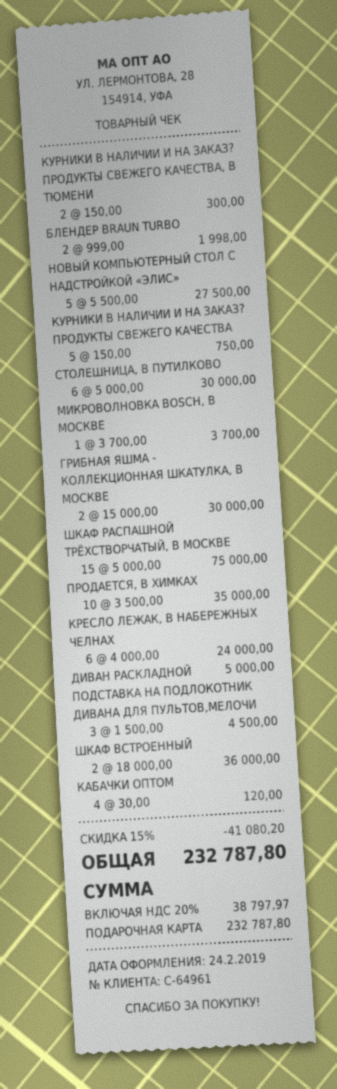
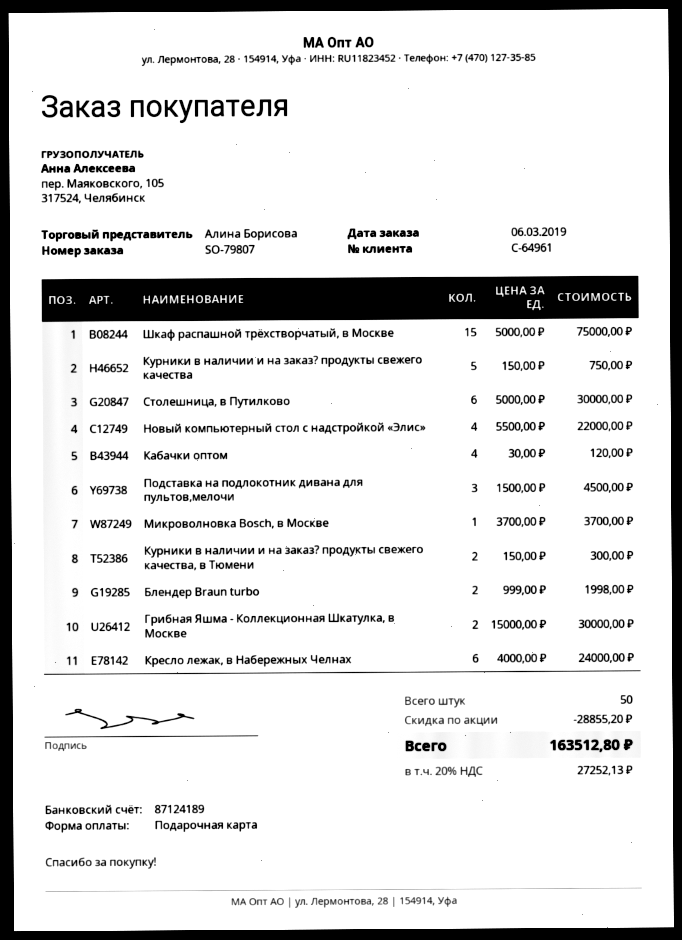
order date: 2019-02-24 -> 2019-03-06
НОВЫЙ КОМПЬЮТЕРНЫЙ СТОЛ С НАДСТРОЙКОЙ «ЭЛИС»: 5 x 5500.00 = 27500.00 -> 4 x 5500.00 = 22000.00
ПРОДАЕТСЯ, В ХИМКАХ: 10 x 3500.00 = 35000.00 -> none
ДИВАН РАСКЛАДНОЙ: 1 x 5000.00 = 5000.00 -> none
ШКАФ ВСТРОЕННЫЙ: 2 x 18000.00 = 36000.00 -> none
discount: 41080.20 -> 28855.20
tax: 20% = 38797.97 -> 20% = 27252.13
total: 232787.80 -> 163512.80

